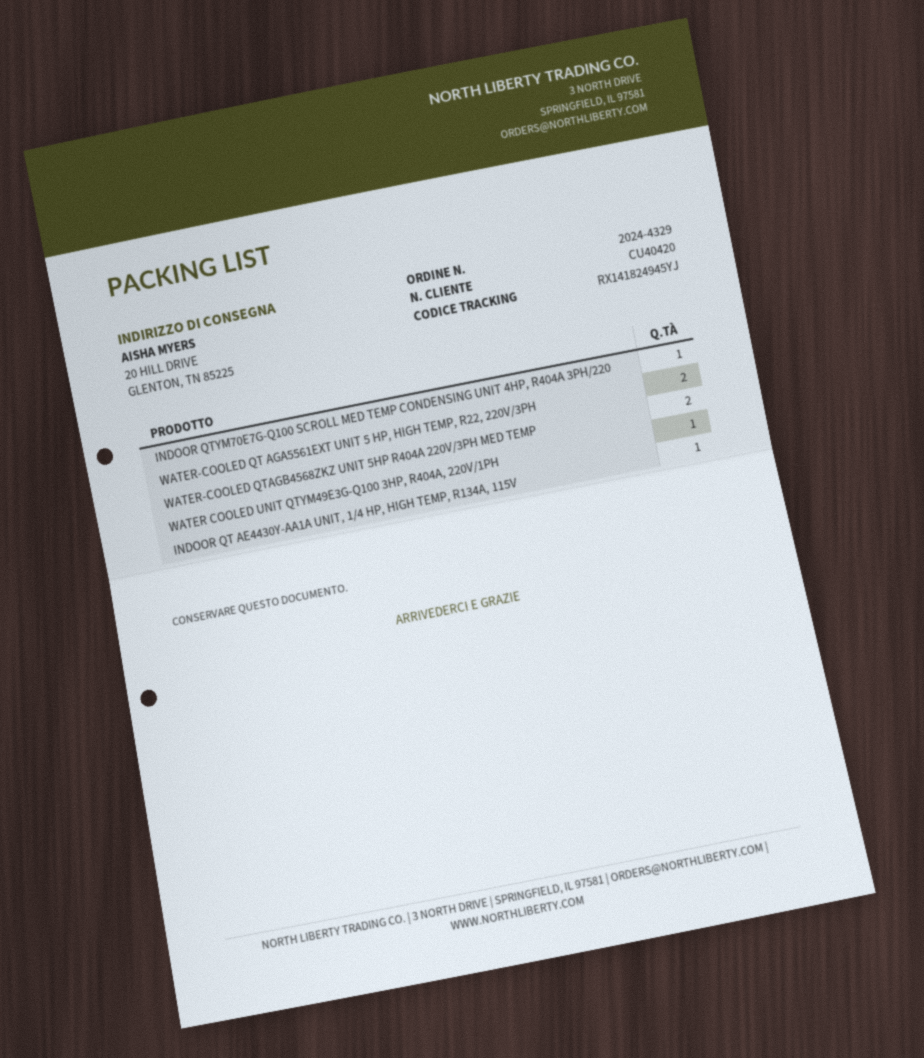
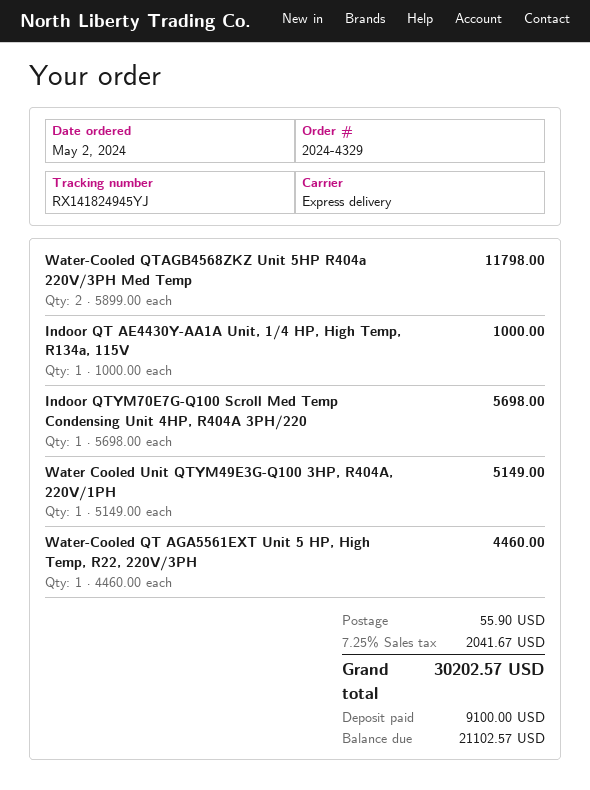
WATER-COOLED QT AGA5561EXT UNIT 5 HP, HIGH TEMP, R22, 220V/3PH: 2 -> 1

